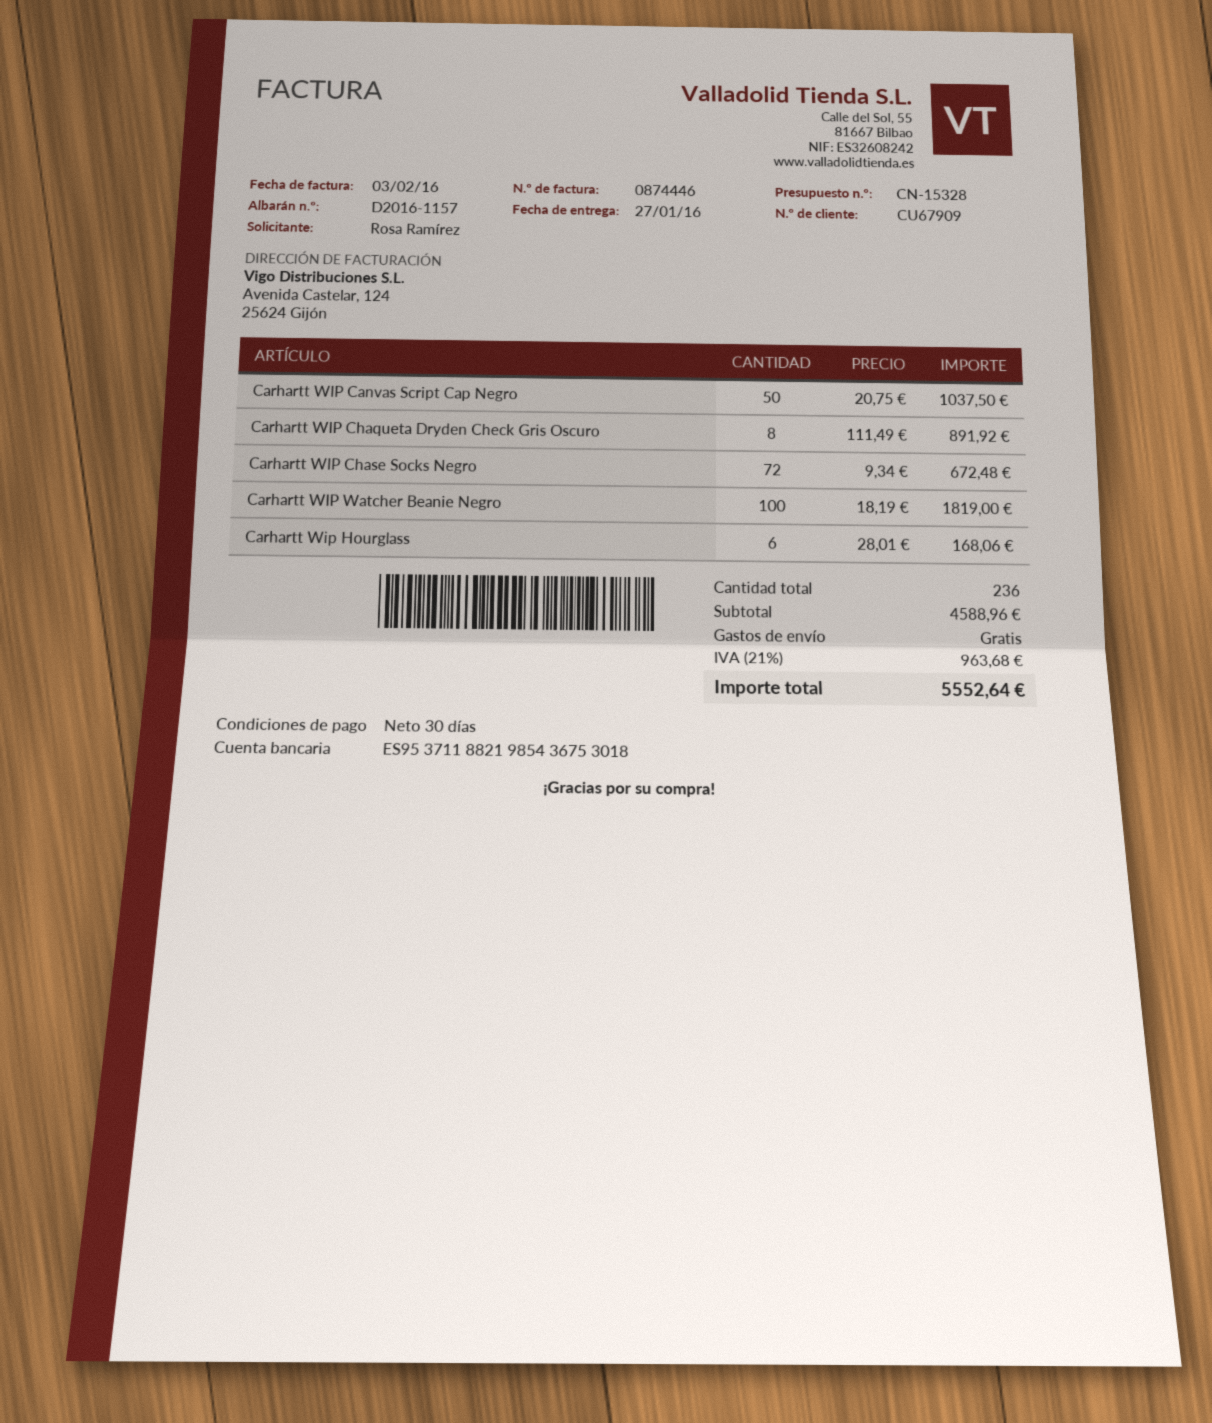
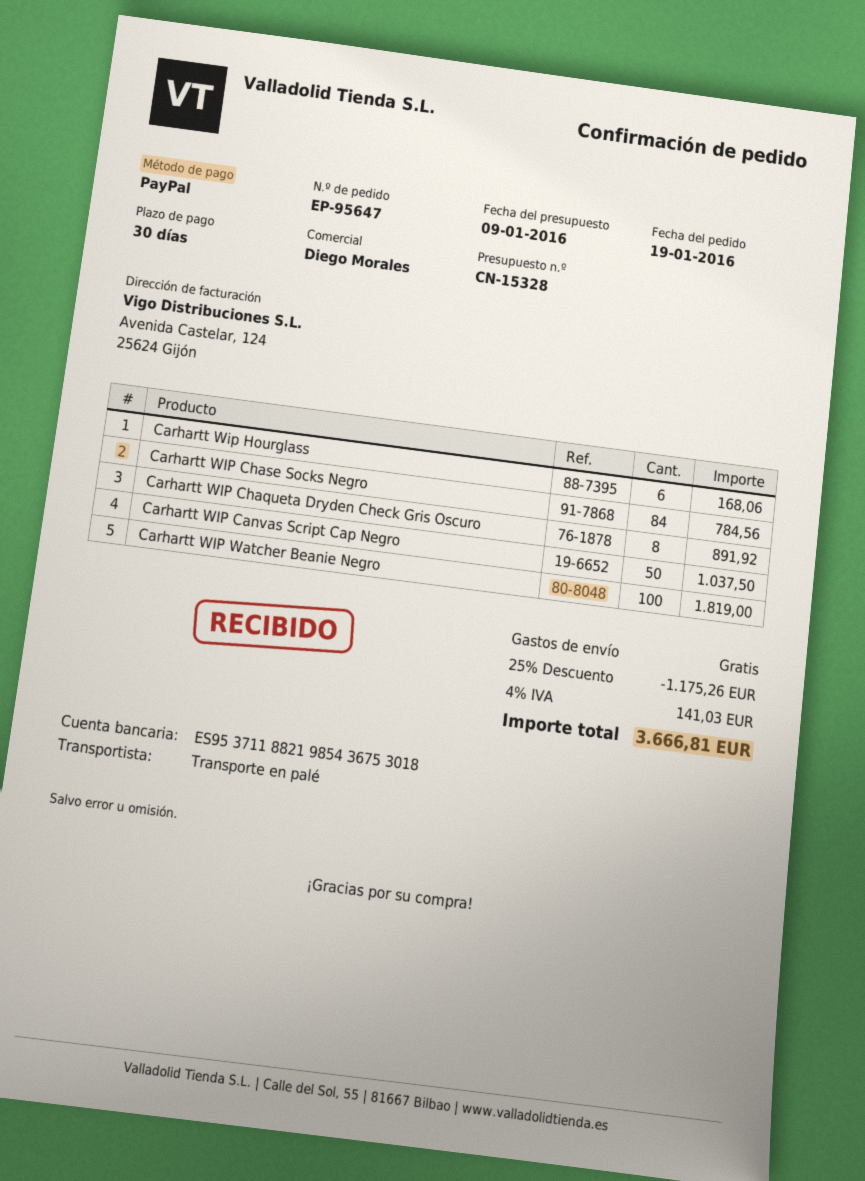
Carhartt WIP Chase Socks Negro: 72 for 672.48 -> 84 for 784.56
discount: none -> 25% = 1175.26
tax: 21% = 963.68 -> 4% = 141.03
total: 5552.64 -> 3666.81

